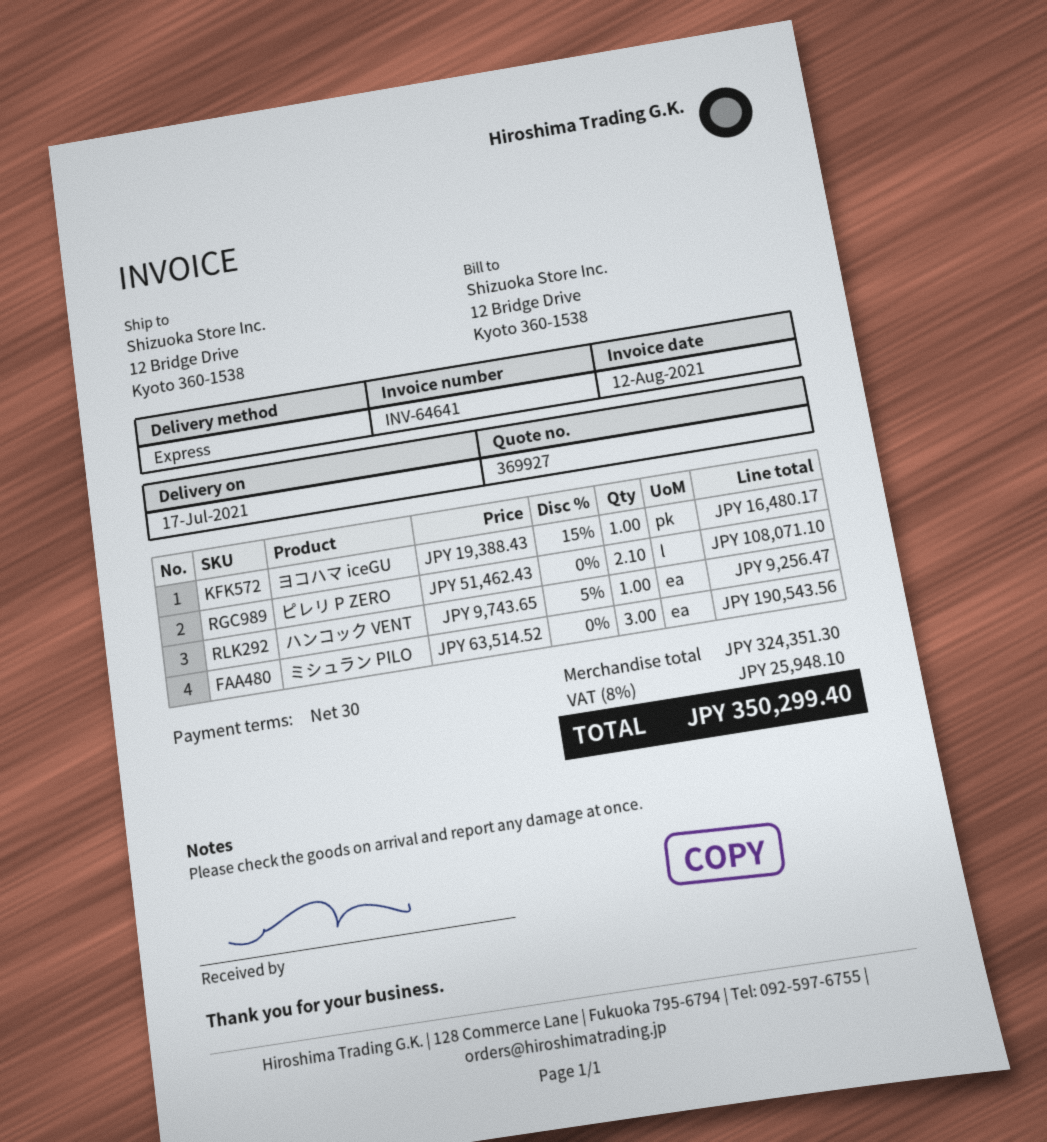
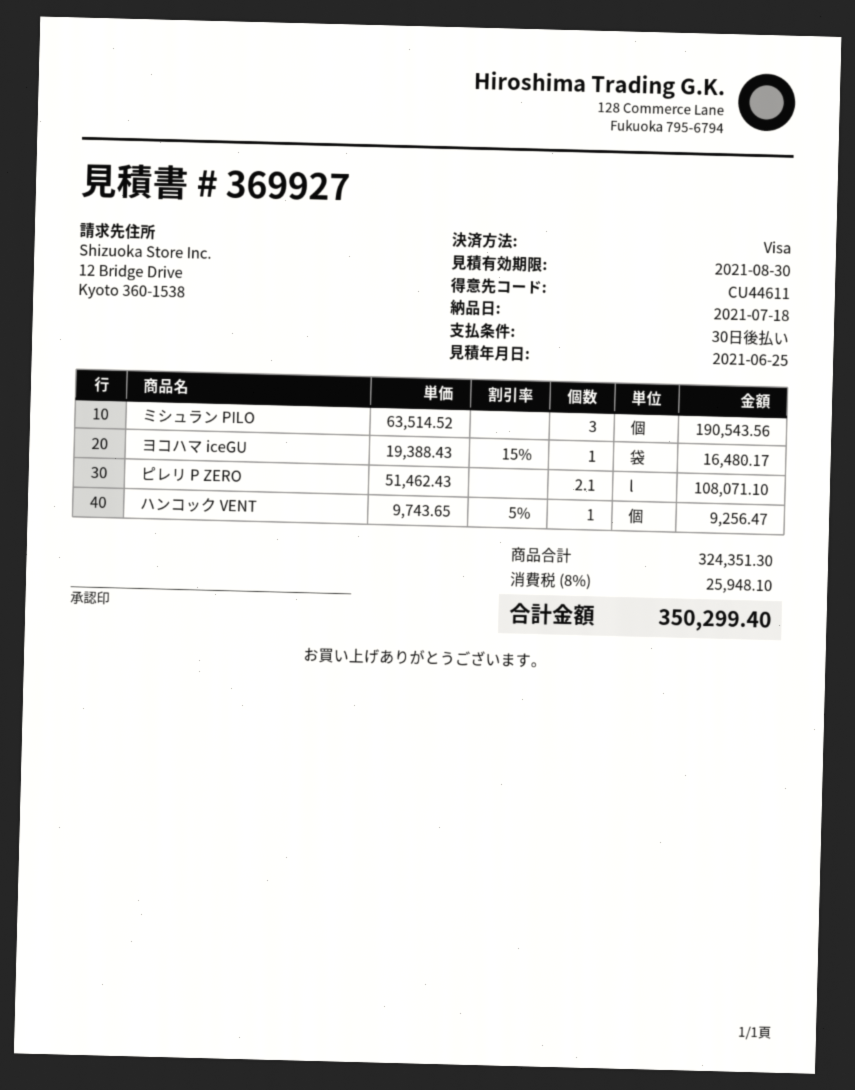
delivery date: 2021-07-17 -> 2021-07-18

